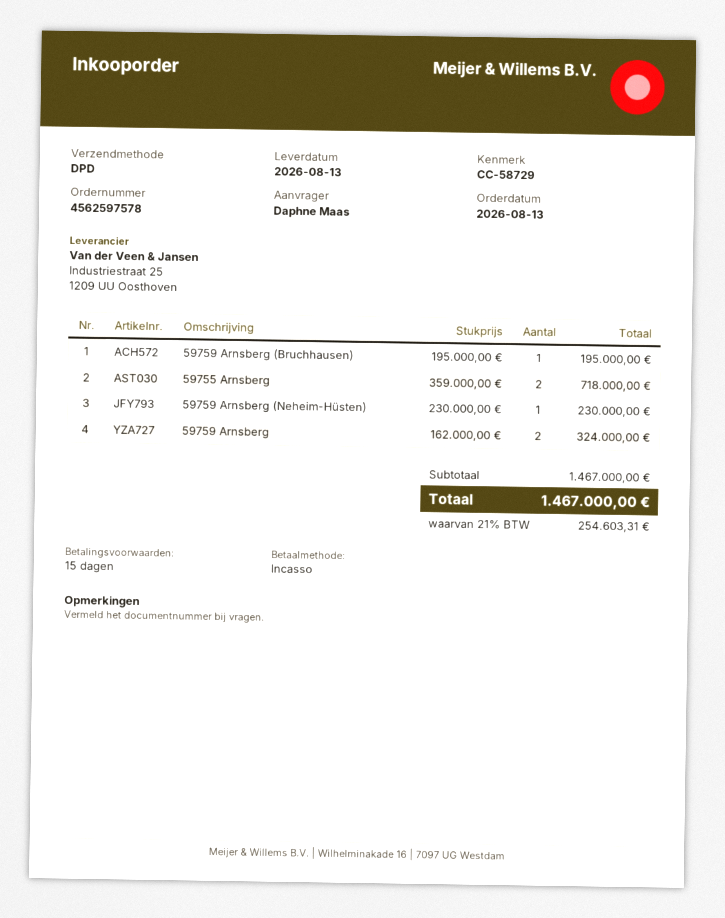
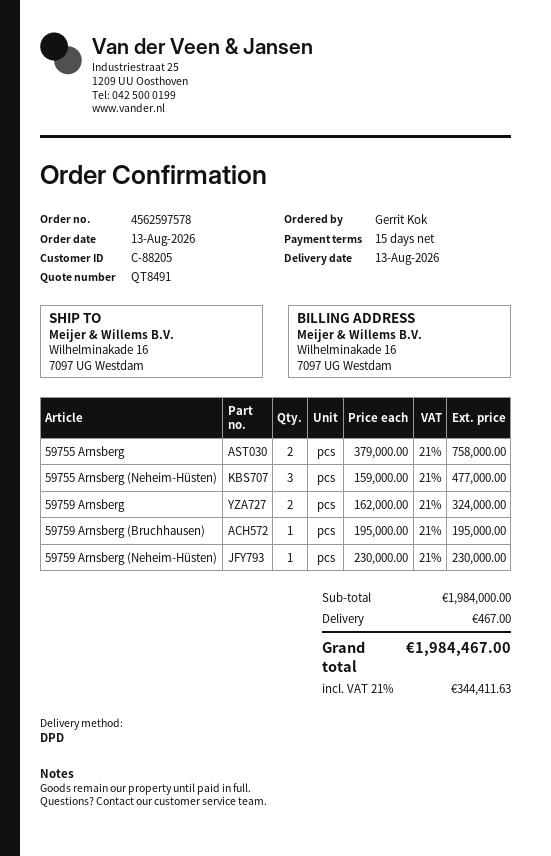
ordered by: Daphne Maas -> Gerrit Kok
59755 Arnsberg: 2 x 359000.00 = 718000.00 -> 2 x 379000.00 = 758000.00
59755 Arnsberg (Neheim-Hüsten): none -> 3 x 159000.00 = 477000.00
subtotal: 1467000.00 -> 1984000.00
shipping: none -> 467.00
tax: 21% = 254603.31 -> 21% = 344411.63
total: 1467000.00 -> 1984467.00

